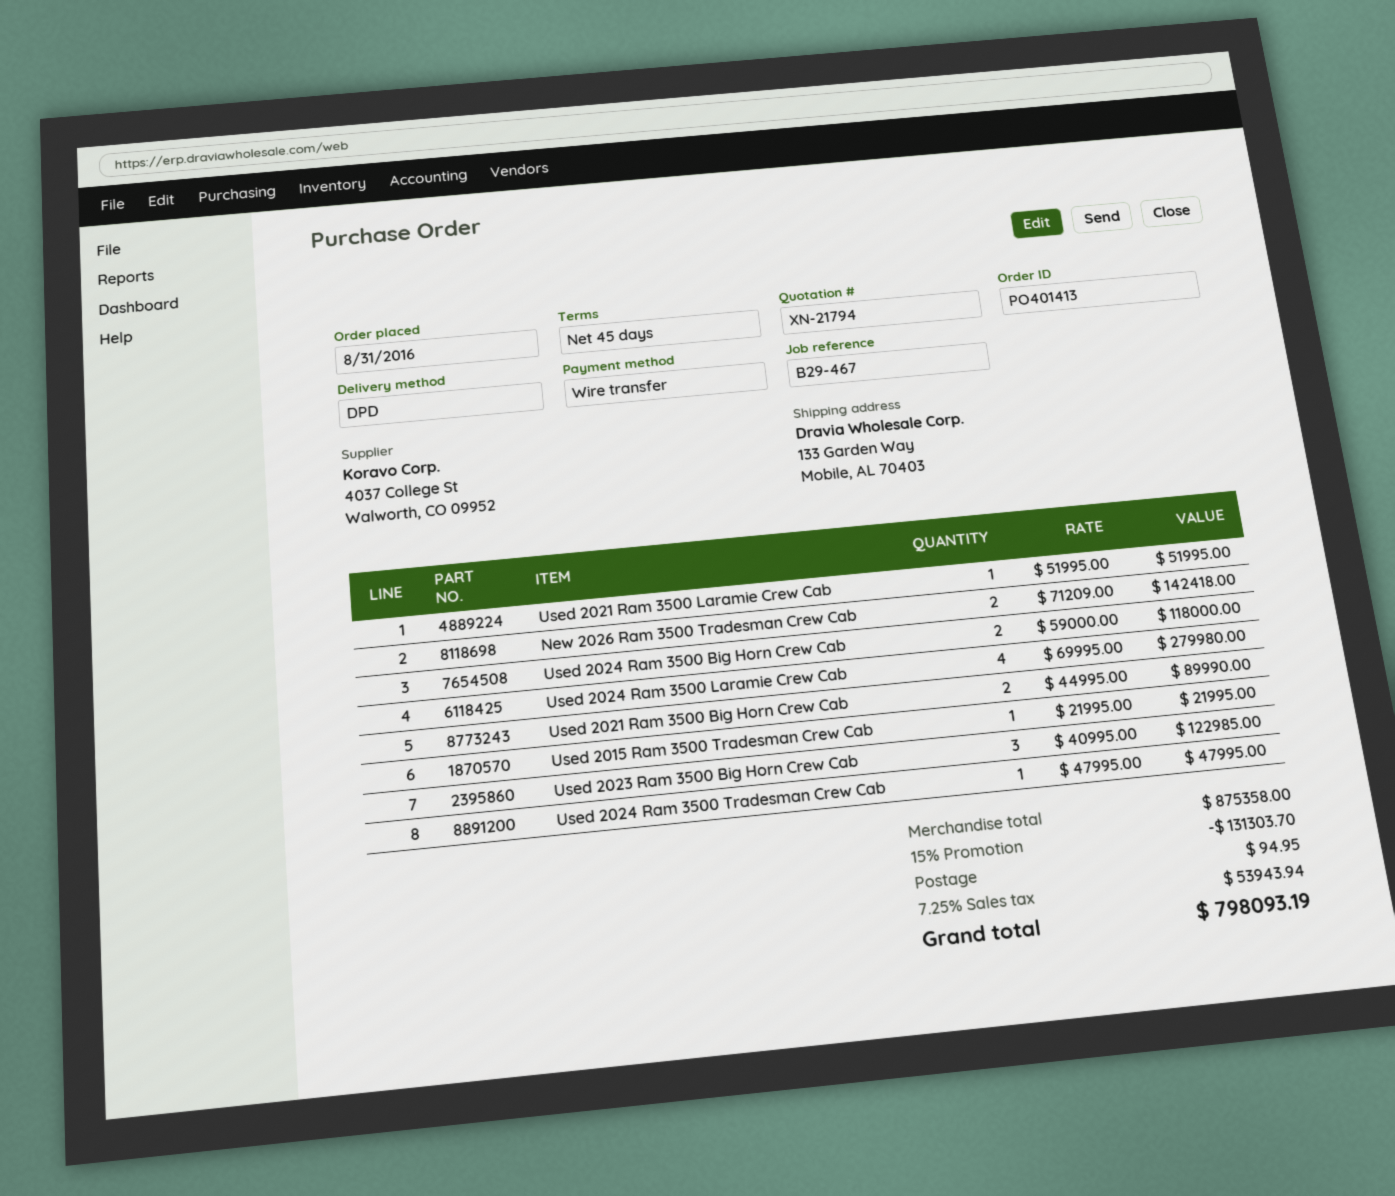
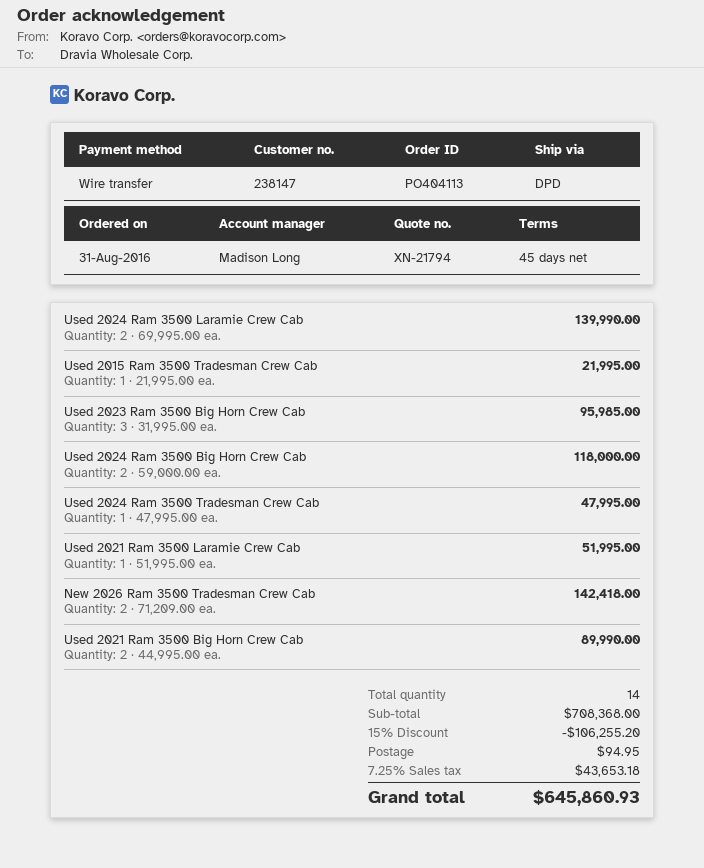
order number: PO401413 -> PO404113
Used 2024 Ram 3500 Laramie Crew Cab: 4 x 69995.00 = 279980.00 -> 2 x 69995.00 = 139990.00
Used 2023 Ram 3500 Big Horn Crew Cab: 3 x 40995.00 = 122985.00 -> 3 x 31995.00 = 95985.00
subtotal: 875358.00 -> 708368.00
discount: 15% = 131303.70 -> 15% = 106255.20
tax: 7.25% = 53943.94 -> 7.25% = 43653.18
total: 798093.19 -> 645860.93

